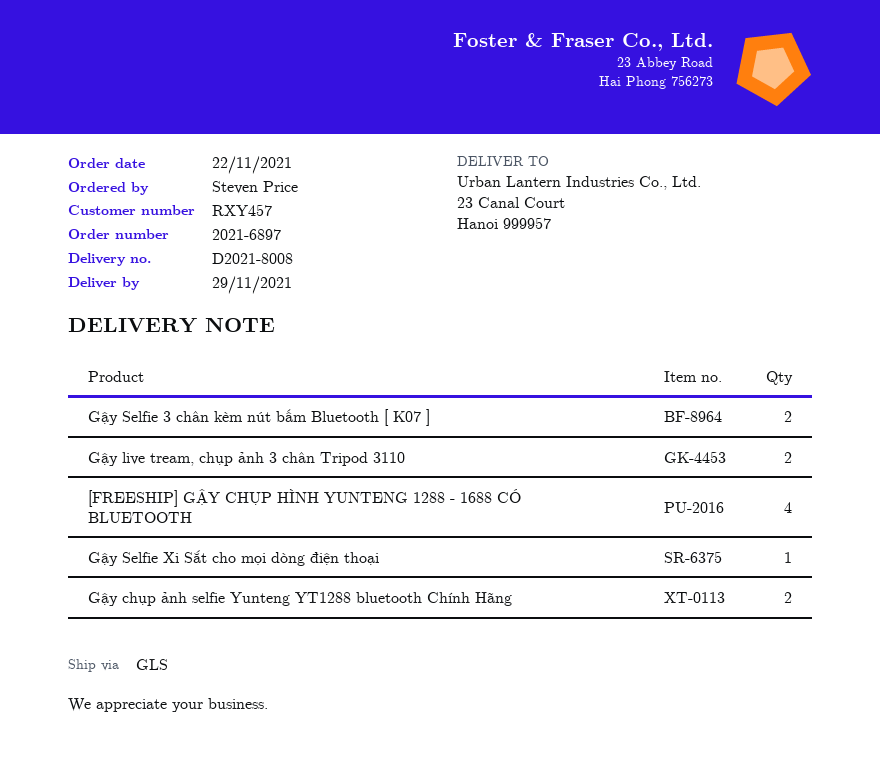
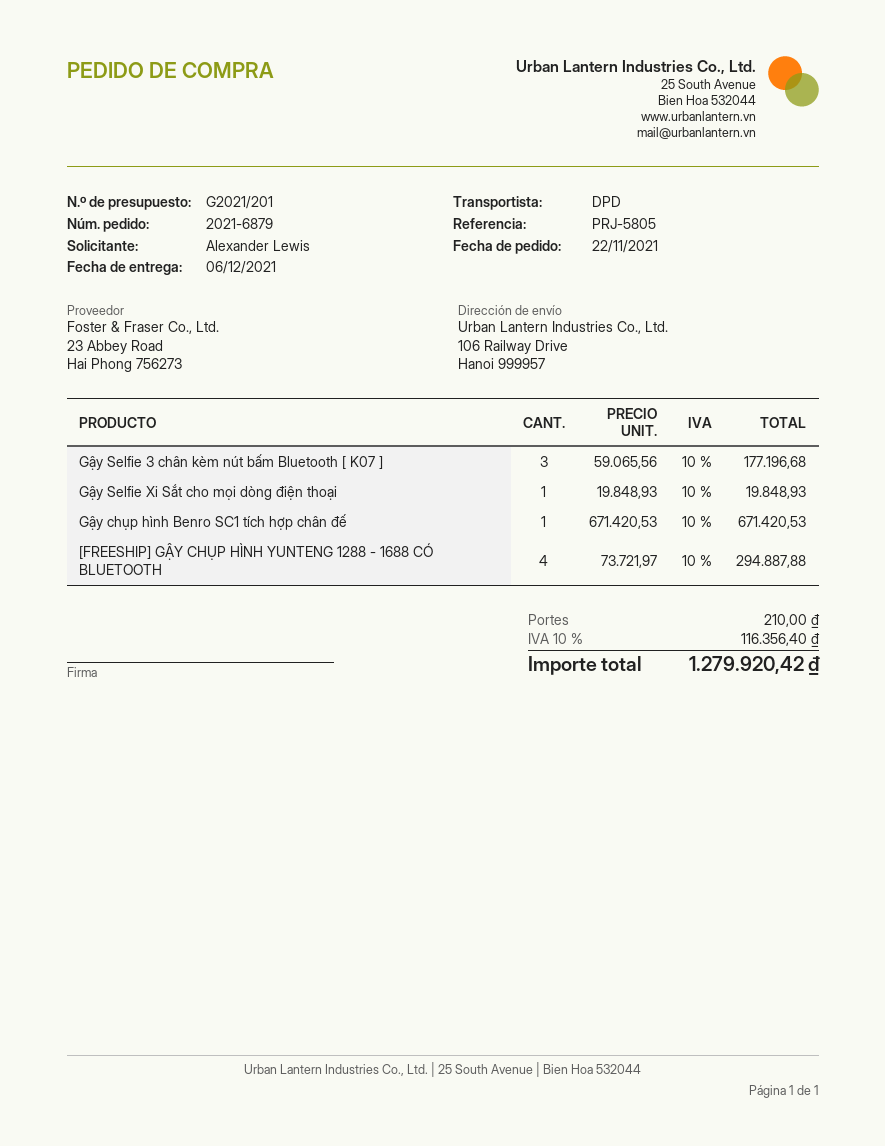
order number: 2021-6897 -> 2021-6879
delivery date: 2021-11-29 -> 2021-12-06
ordered by: Steven Price -> Alexander Lewis
shipping method: GLS -> DPD
ship to: 23 Canal Court, Hanoi 999957 -> 106 Railway Drive, Hanoi 999957
Gậy Selfie 3 chân kèm nút bấm Bluetooth [ K07 ]: 2 -> 3
Gậy live tream, chụp ảnh 3 chân Tripod 3110: 2 -> none
Gậy chụp ảnh selfie Yunteng YT1288 bluetooth Chính Hãng: 2 -> none
Gậy chụp hình Benro SC1 tích hợp chân đế: none -> 1

